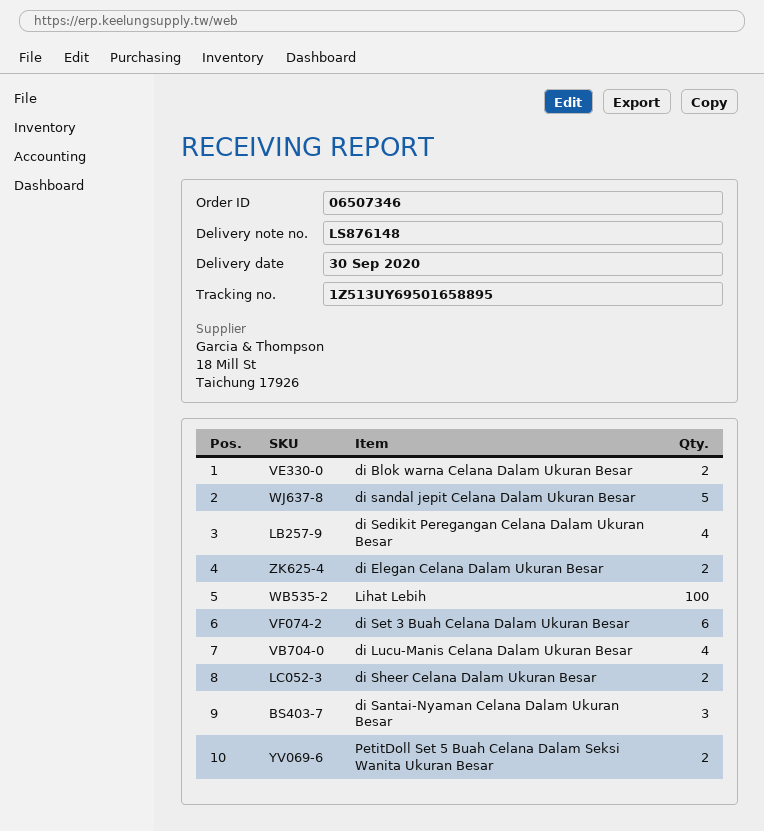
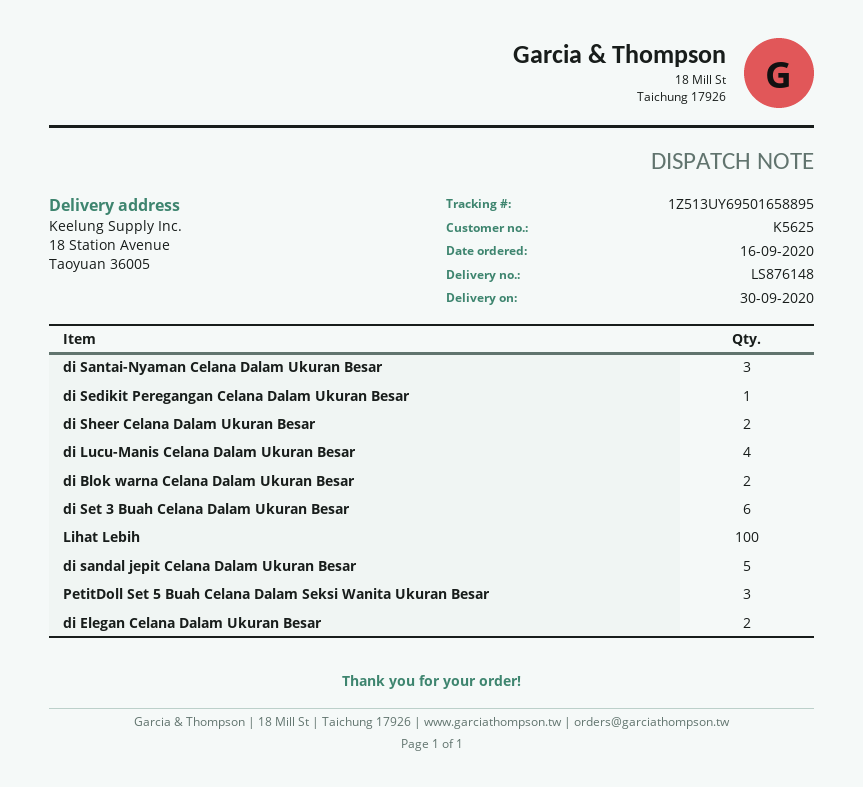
di Sedikit Peregangan Celana Dalam Ukuran Besar: 4 -> 1
PetitDoll Set 5 Buah Celana Dalam Seksi Wanita Ukuran Besar: 2 -> 3

